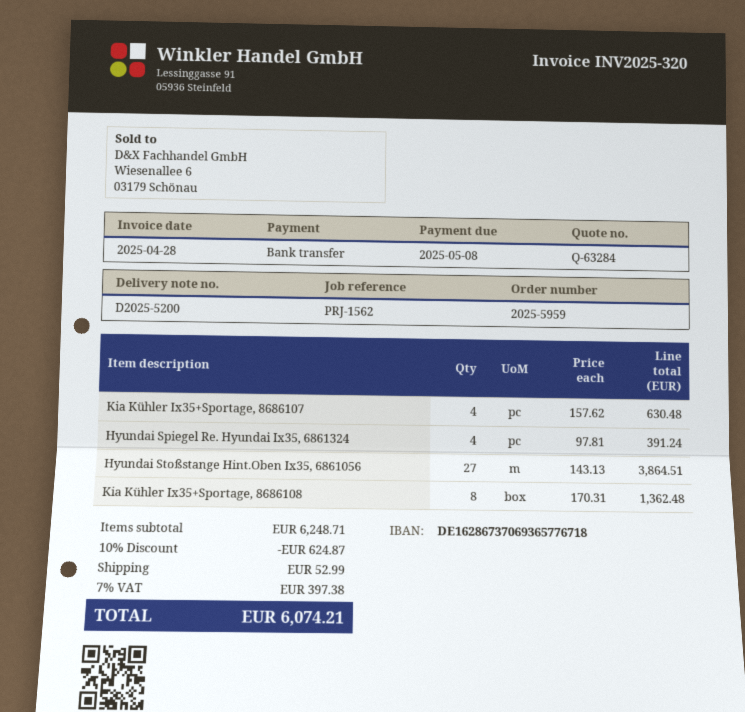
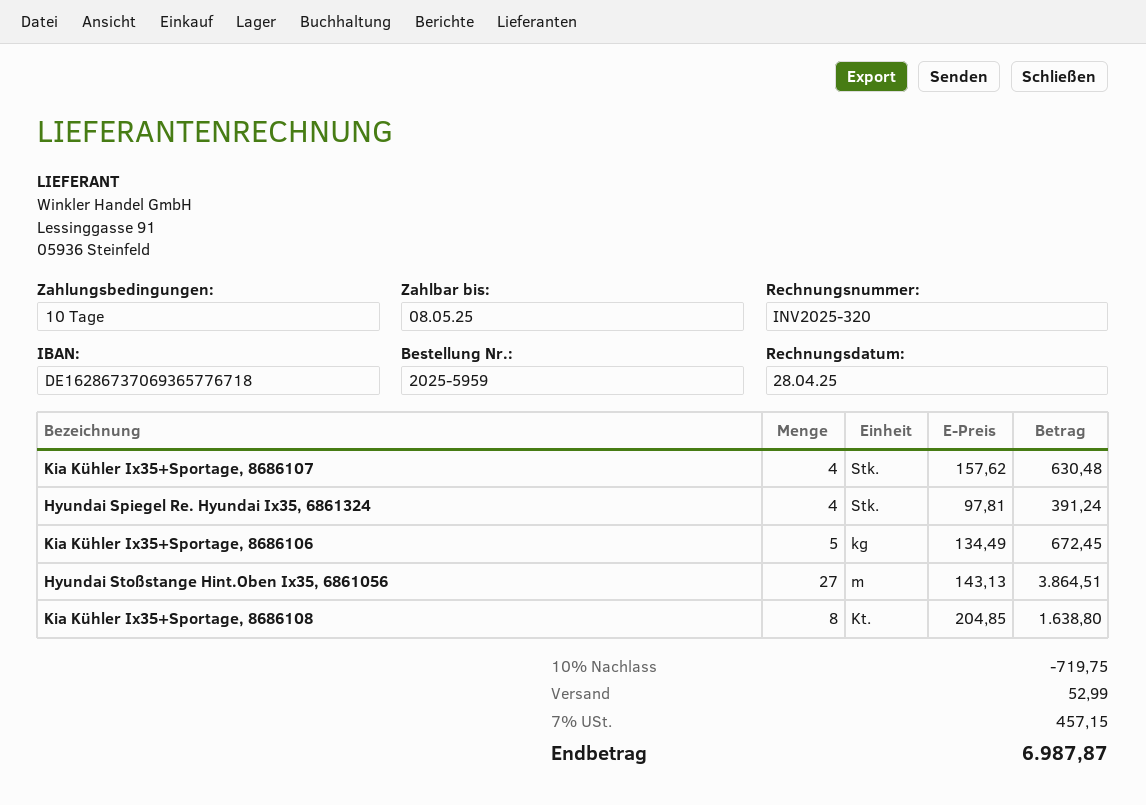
Kia Kühler Ix35+Sportage, 8686108: 8 x 170.31 = 1362.48 -> 8 x 204.85 = 1638.80
Kia Kühler Ix35+Sportage, 8686106: none -> 5 x 134.49 = 672.45
discount: 10% = 624.87 -> 10% = 719.75
tax: 7% = 397.38 -> 7% = 457.15
total: 6074.21 -> 6987.87

